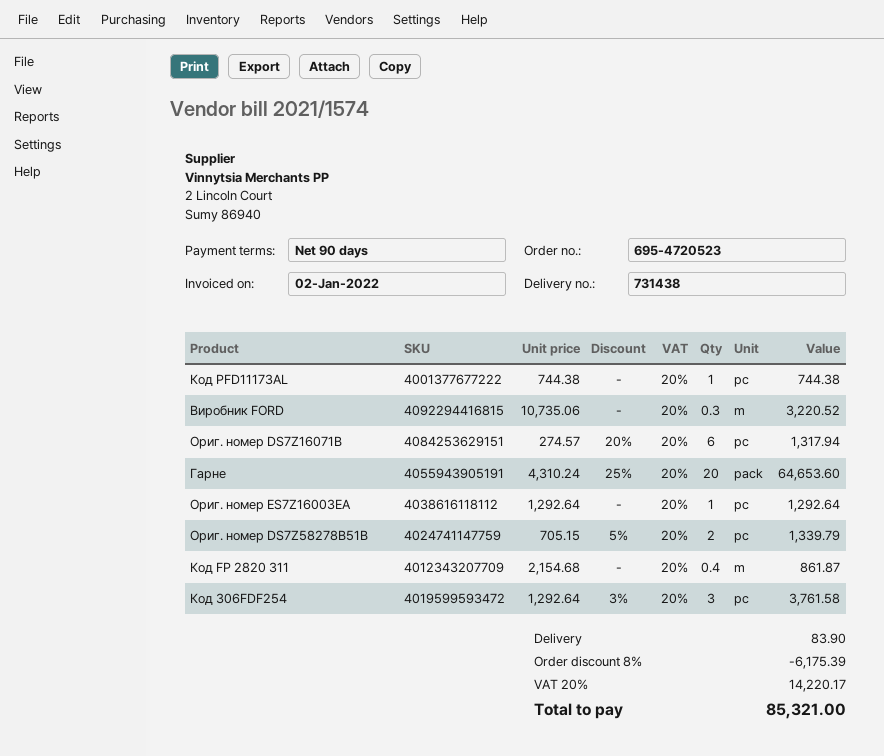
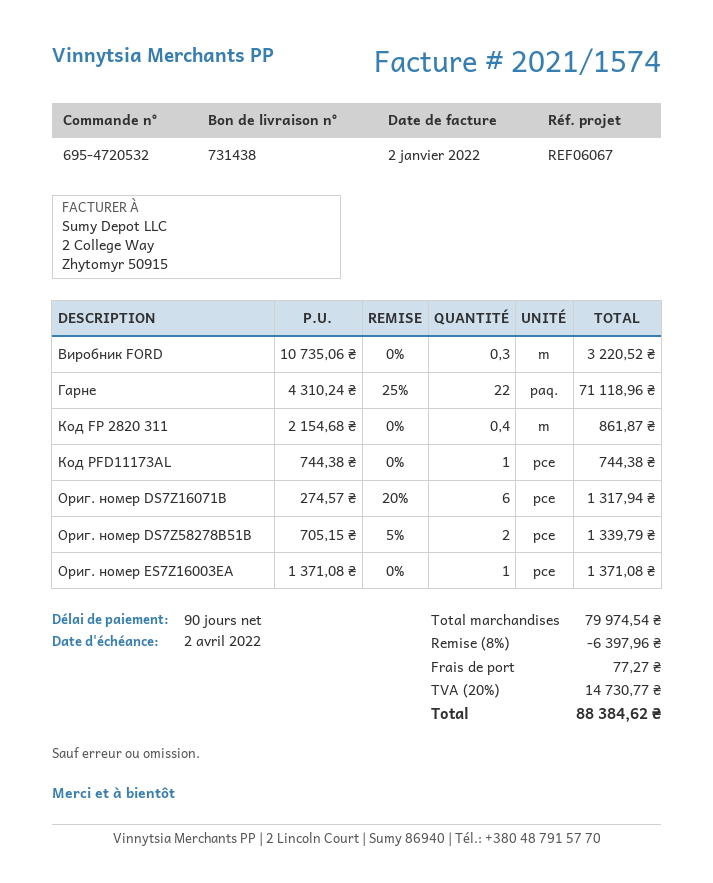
order number: 695-4720523 -> 695-4720532
Гарне: 20 x 4310.24 - 25% = 64653.60 -> 22 x 4310.24 - 25% = 71118.96
Ориг. номер ES7Z16003EA: 1 x 1292.64 = 1292.64 -> 1 x 1371.08 = 1371.08
Код 306FDF254: 3 x 1292.64 - 3% = 3761.58 -> none
discount: 8% = 6175.39 -> 8% = 6397.96
shipping: 83.90 -> 77.27
tax: 20% = 14220.17 -> 20% = 14730.77
total: 85321.00 -> 88384.62

